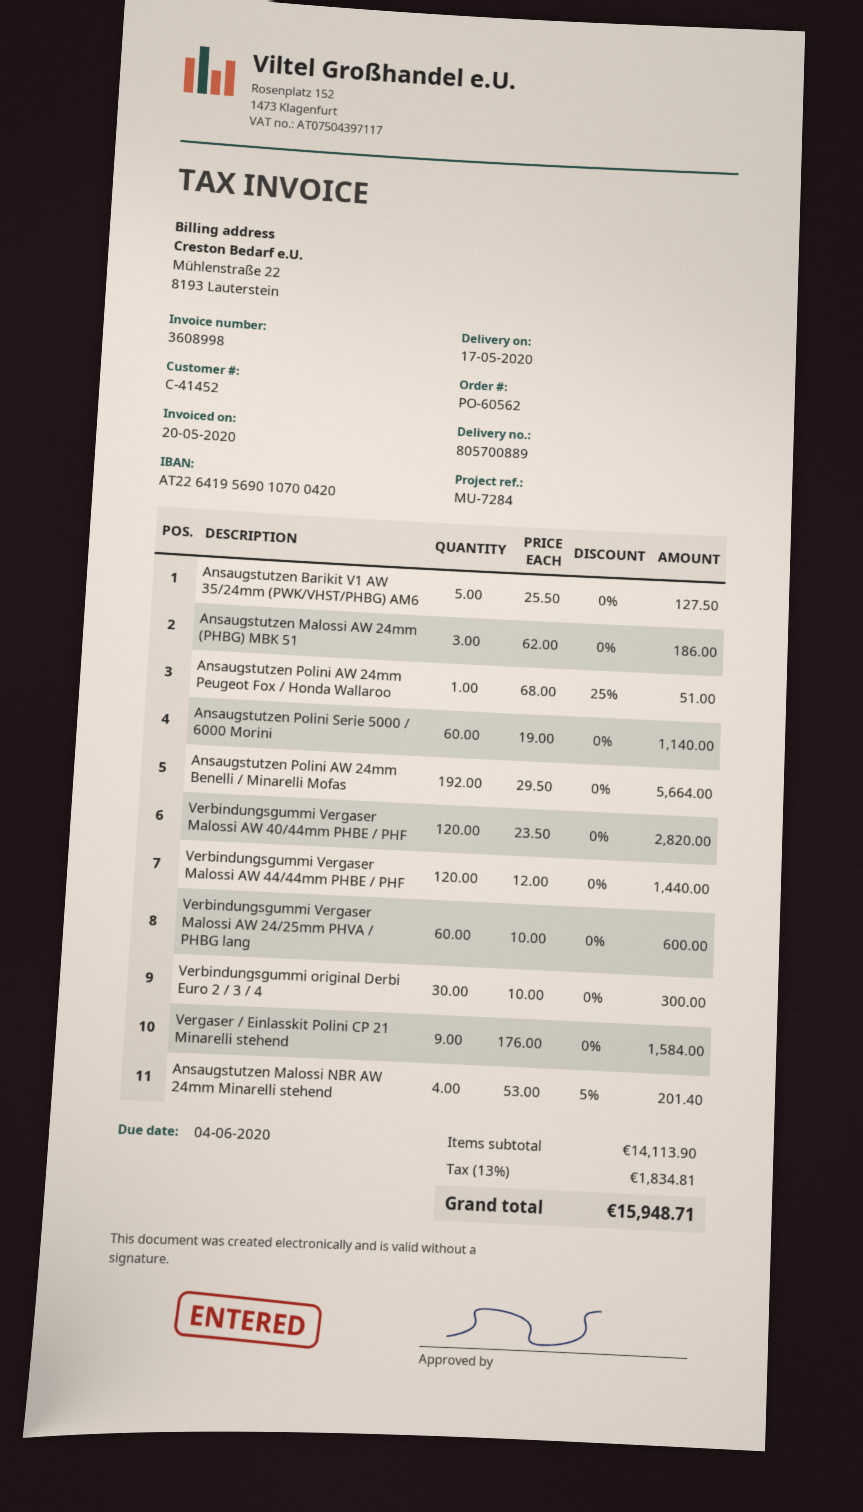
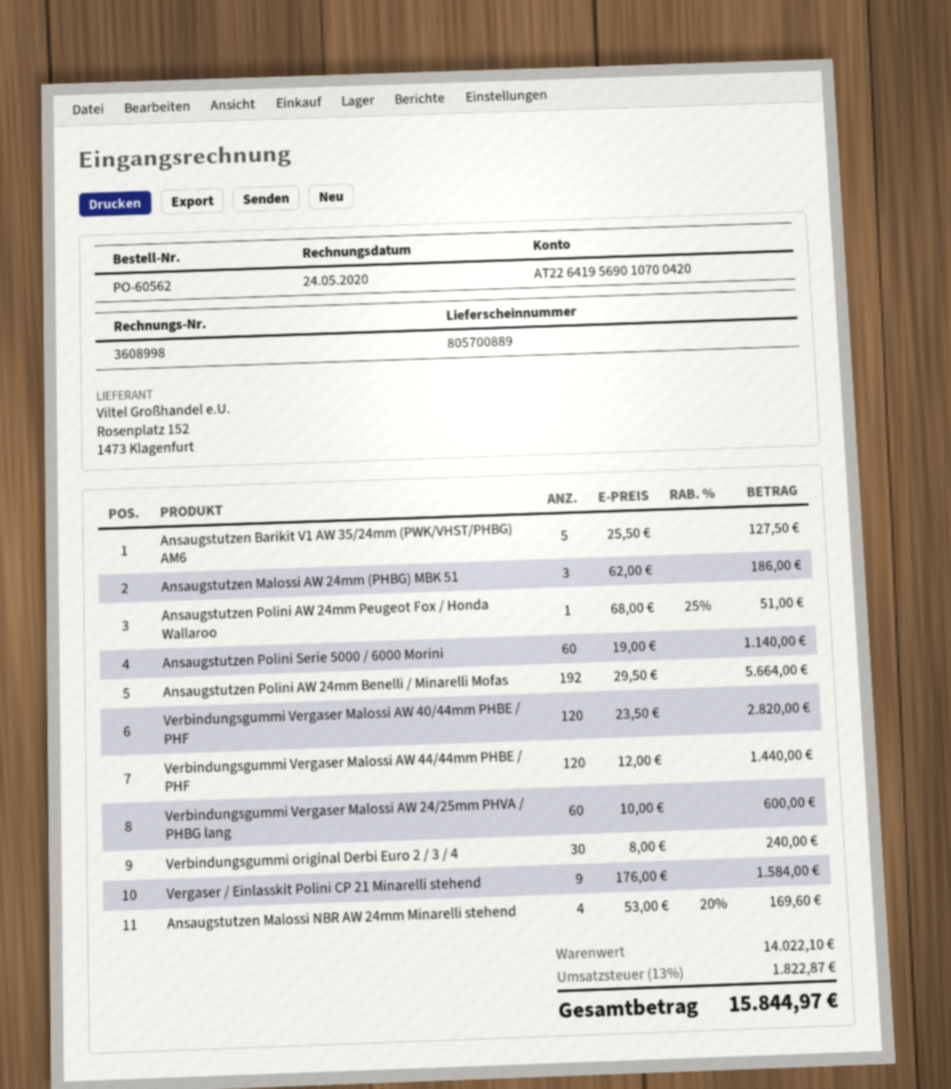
invoice date: 2020-05-20 -> 2020-05-24
Verbindungsgummi original Derbi Euro 2 / 3 / 4: 30 x 10.00 = 300.00 -> 30 x 8.00 = 240.00
Ansaugstutzen Malossi NBR AW 24mm Minarelli stehend: 4 x 53.00 - 5% = 201.40 -> 4 x 53.00 - 20% = 169.60
subtotal: 14113.90 -> 14022.10
tax: 13% = 1834.81 -> 13% = 1822.87
total: 15948.71 -> 15844.97

